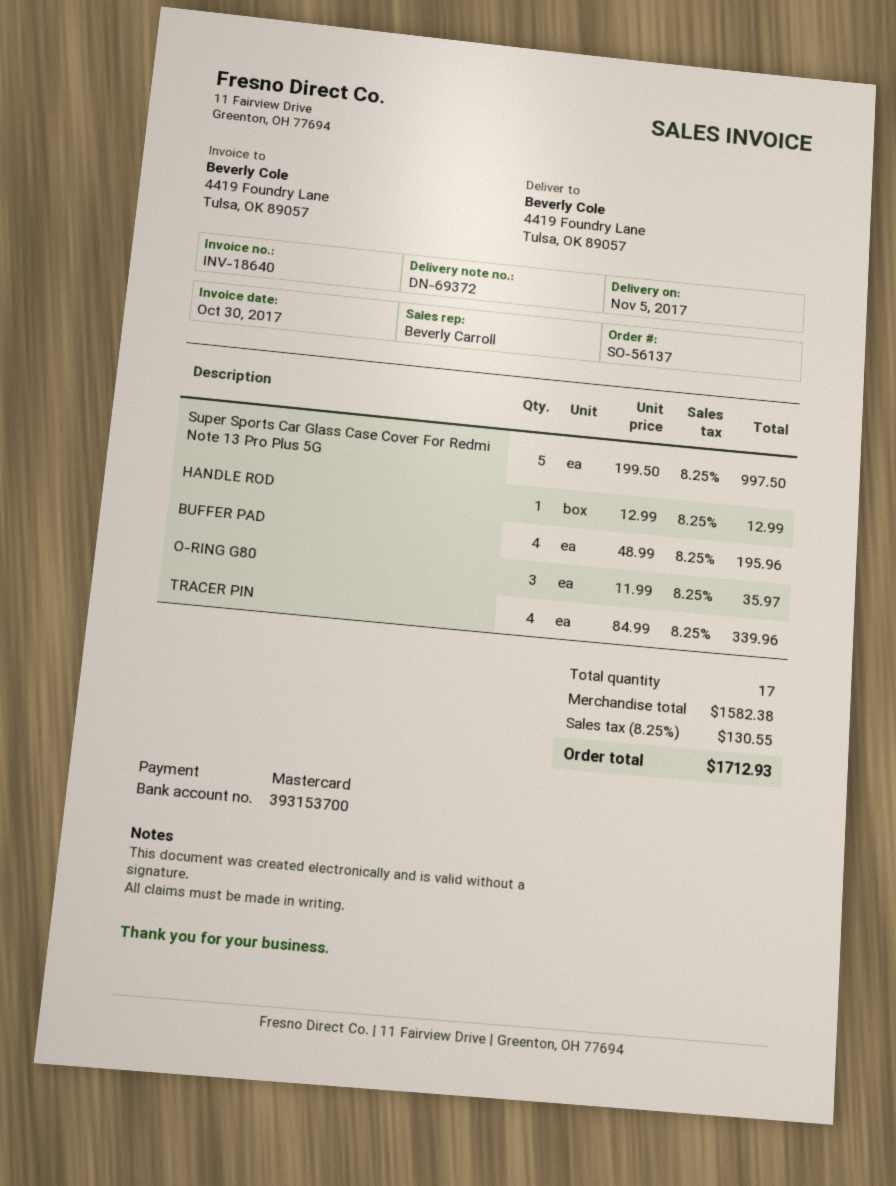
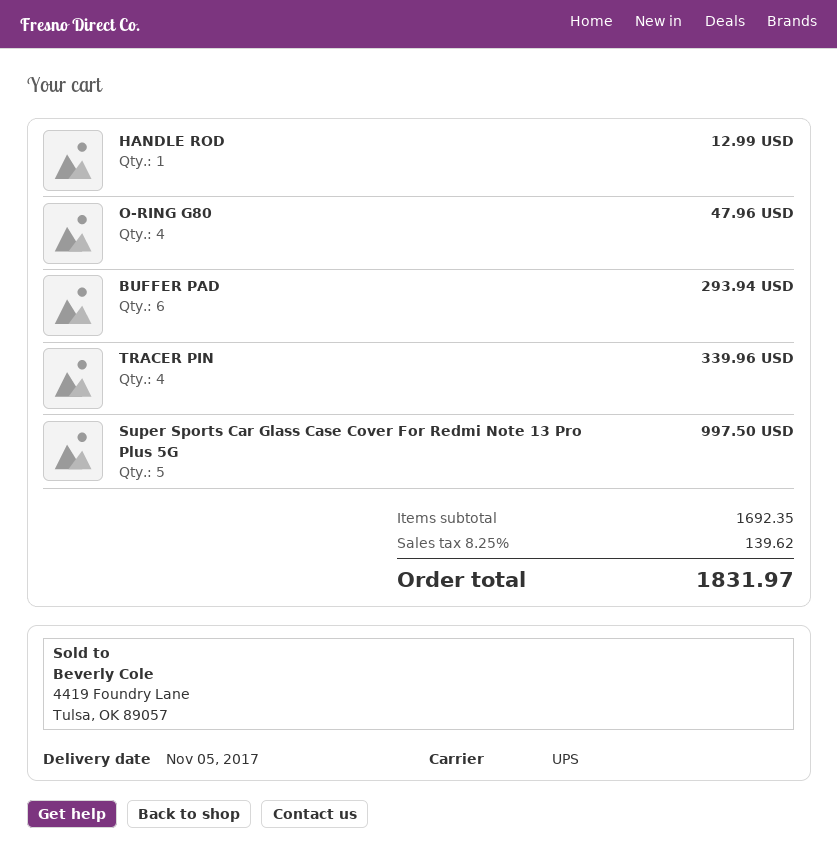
BUFFER PAD: 4 for 195.96 -> 6 for 293.94
O-RING G80: 3 for 35.97 -> 4 for 47.96
subtotal: 1582.38 -> 1692.35
tax: 8.25% = 130.55 -> 8.25% = 139.62
total: 1712.93 -> 1831.97

